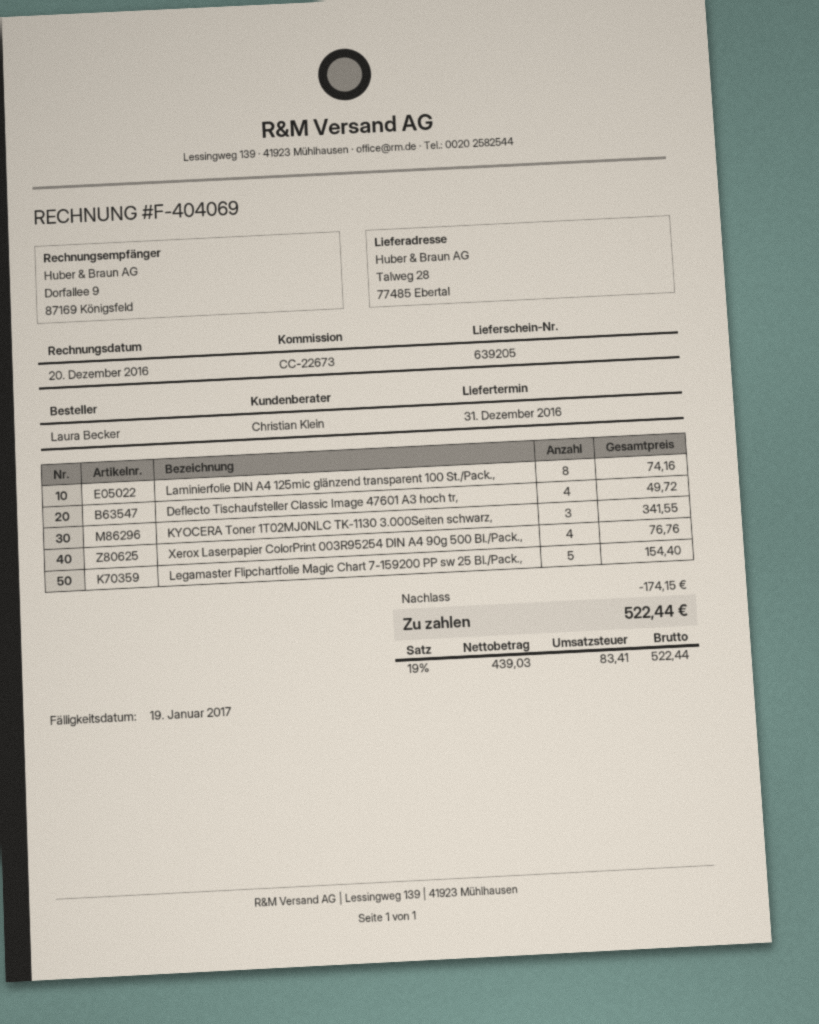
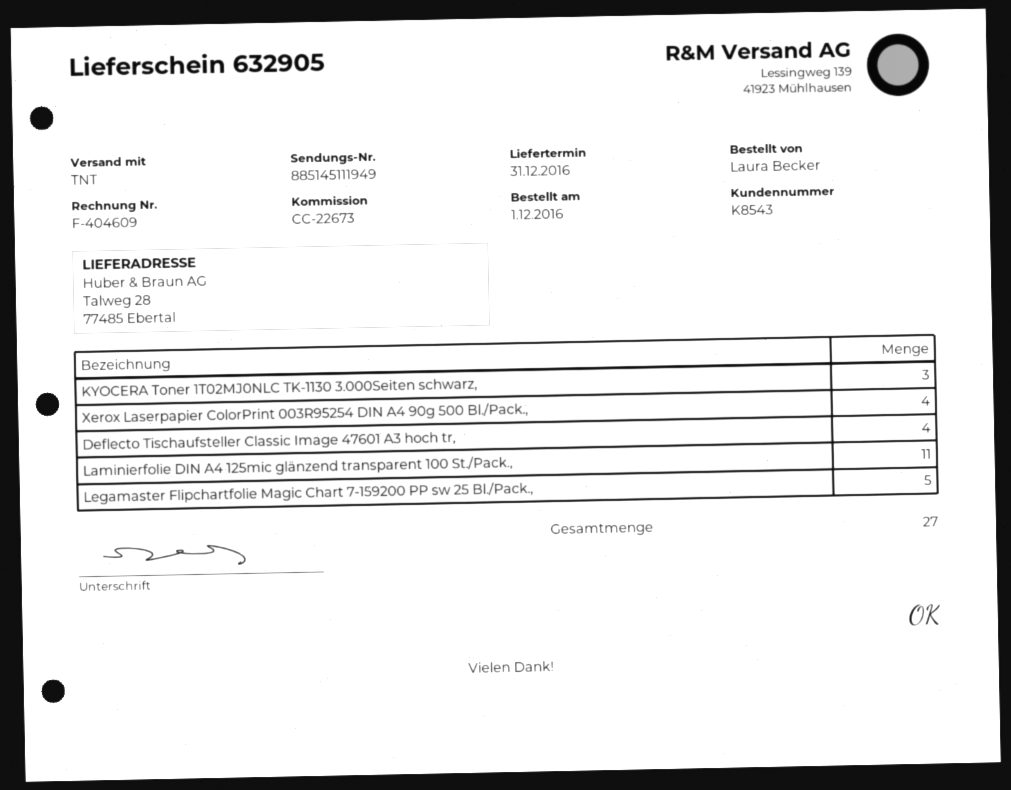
delivery note number: 639205 -> 632905
invoice number: F-404069 -> F-404609
Laminierfolie DIN A4 125mic glänzend transparent 100 St./Pack.,: 8 -> 11

